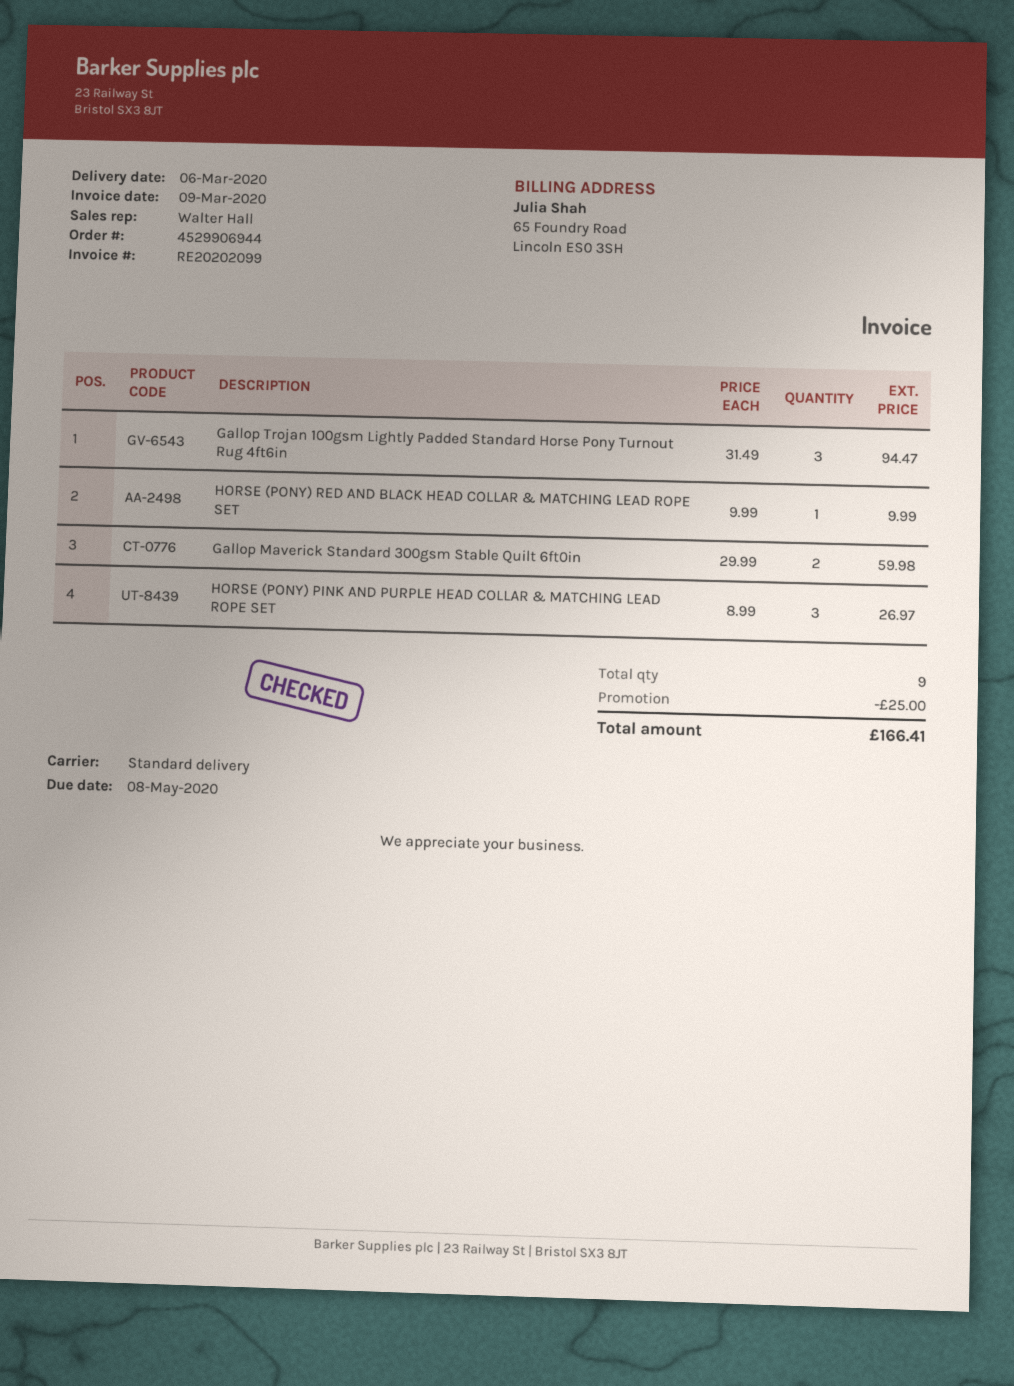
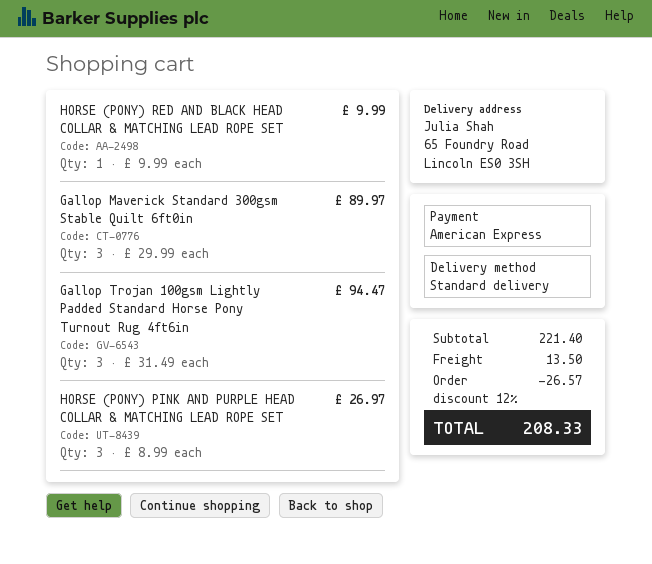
Gallop Maverick Standard 300gsm Stable Quilt 6ft0in: 2 x 29.99 = 59.98 -> 3 x 29.99 = 89.97
discount: 25.00 -> 26.57
shipping: none -> 13.50
total: 166.41 -> 208.33

